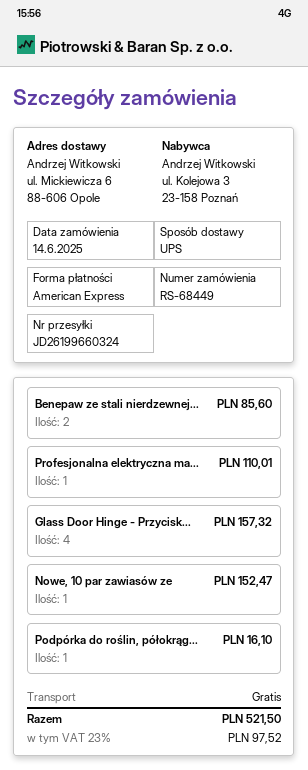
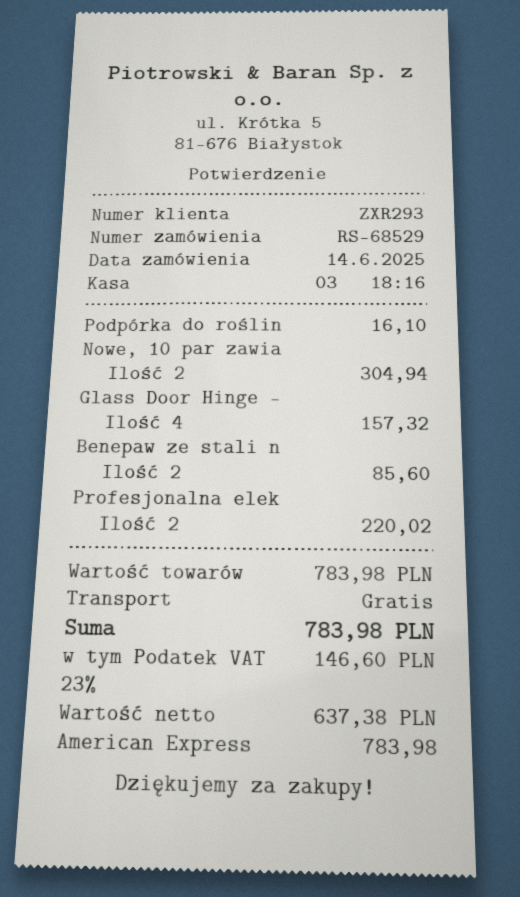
order number: RS-68449 -> RS-68529
Profesjonalna elektryczna ma...: 1 for 110.01 -> 2 for 220.02
Nowe, 10 par zawiasów ze: 1 for 152.47 -> 2 for 304.94
tax: 23% = 97.52 -> 23% = 146.60
total: 521.50 -> 783.98

